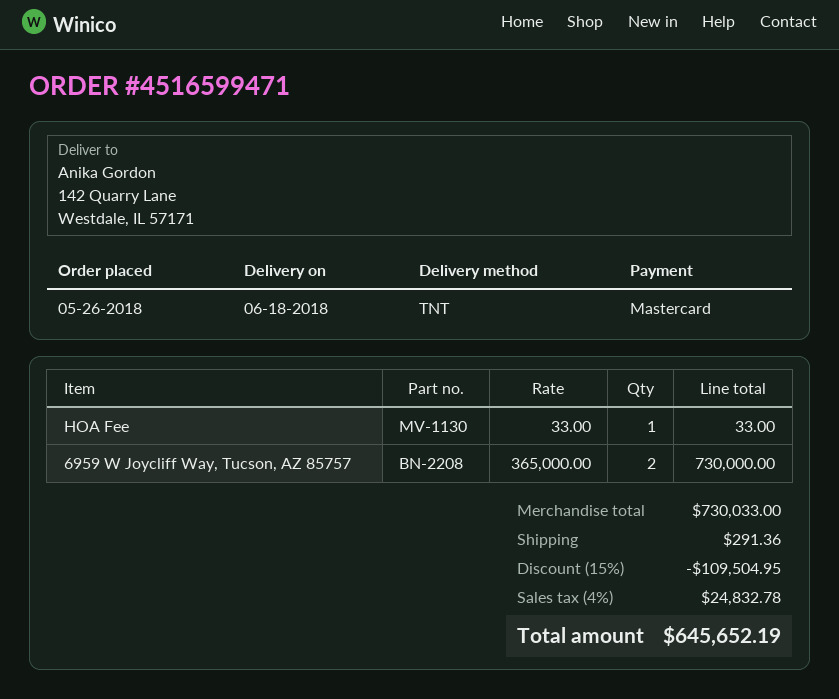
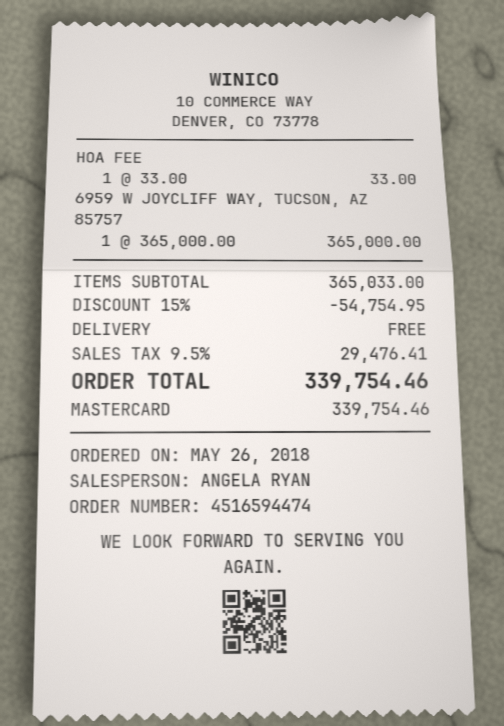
order number: 4516599471 -> 4516594474
6959 W Joycliff Way, Tucson, AZ 85757: 2 x 365000.00 = 730000.00 -> 1 x 365000.00 = 365000.00
subtotal: 730033.00 -> 365033.00
discount: 15% = 109504.95 -> 15% = 54754.95
shipping: 291.36 -> 0.00
tax: 4% = 24832.78 -> 9.5% = 29476.41
total: 645652.19 -> 339754.46

